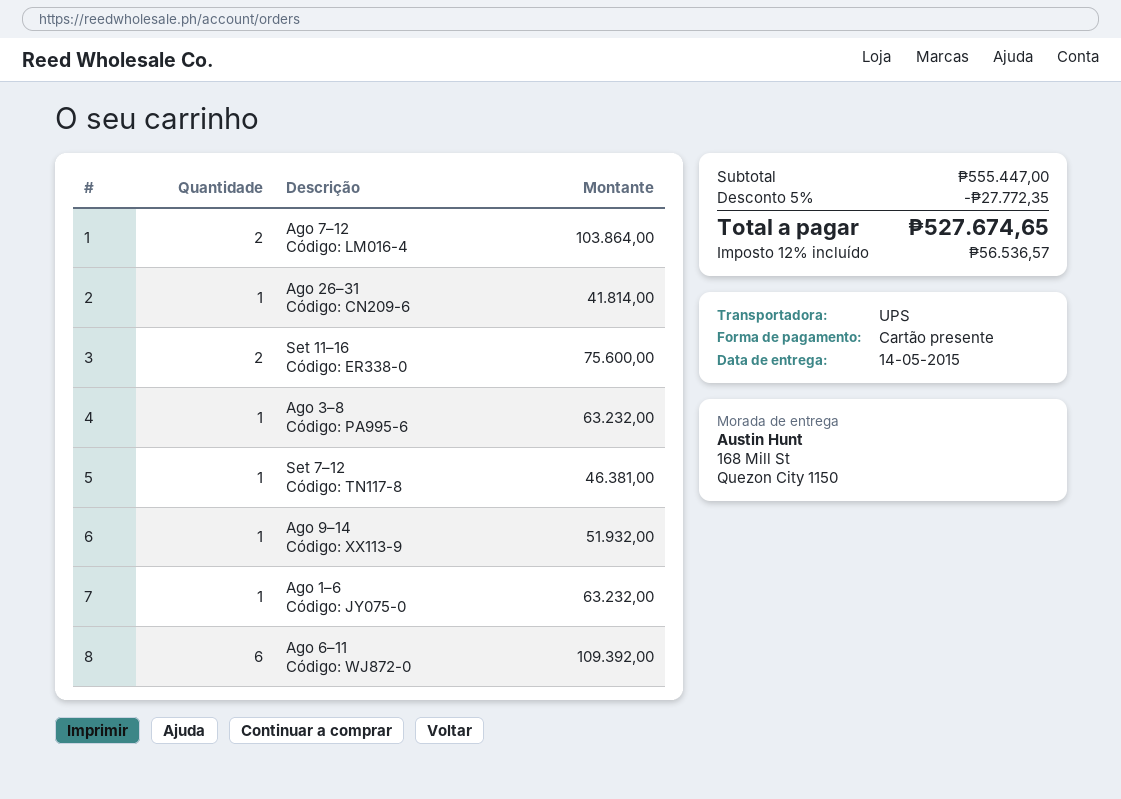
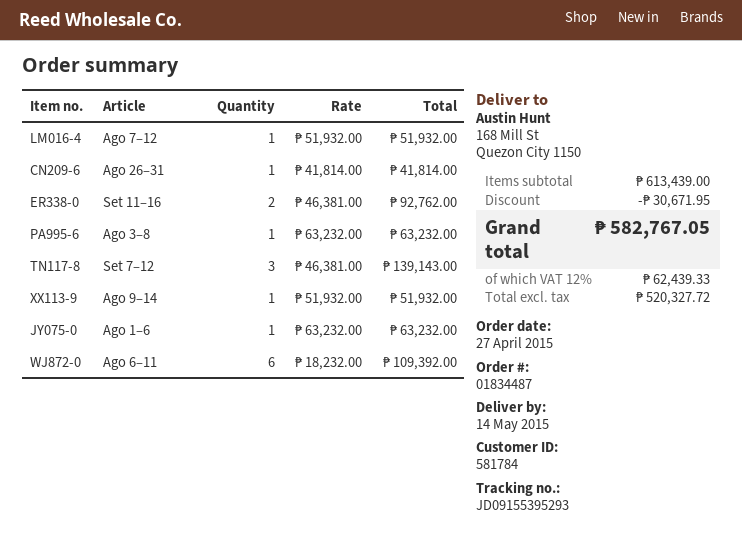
Ago 7–12: 2 for 103864.00 -> 1 for 51932.00
Set 11–16: 2 for 75600.00 -> 2 for 92762.00
Set 7–12: 1 for 46381.00 -> 3 for 139143.00
subtotal: 555447.00 -> 613439.00
discount: 27772.35 -> 30671.95
tax: 12% = 56536.57 -> 12% = 62439.33
total: 527674.65 -> 582767.05

